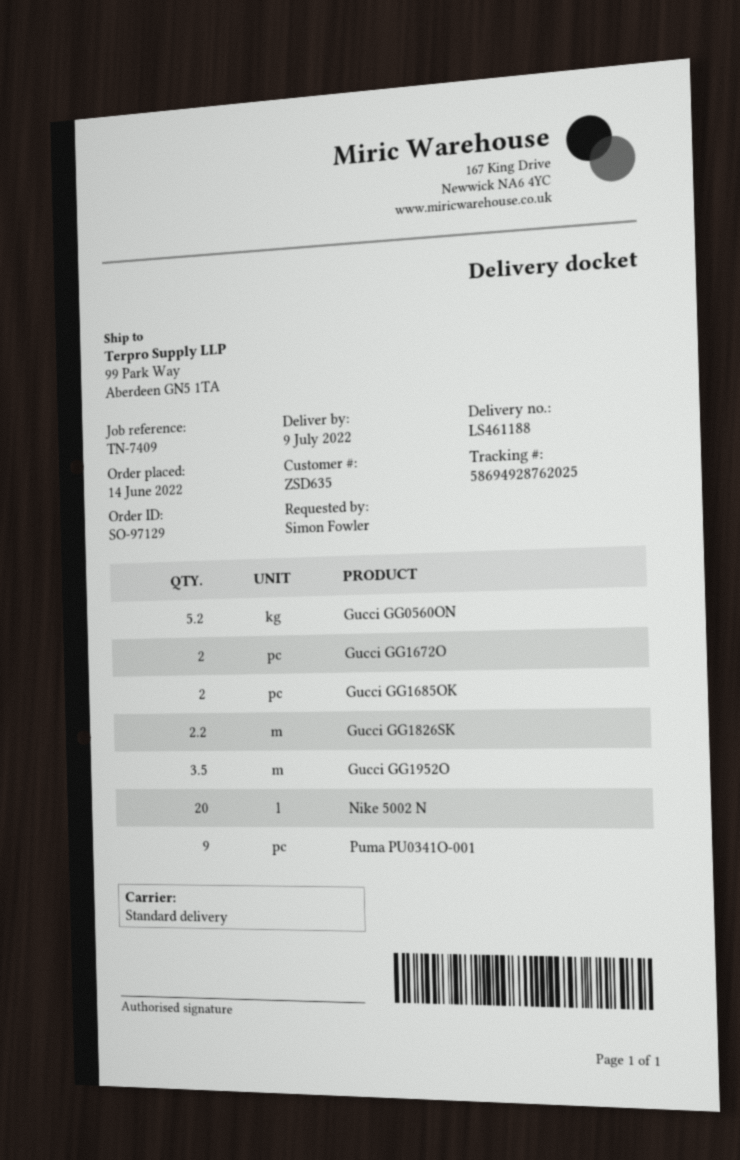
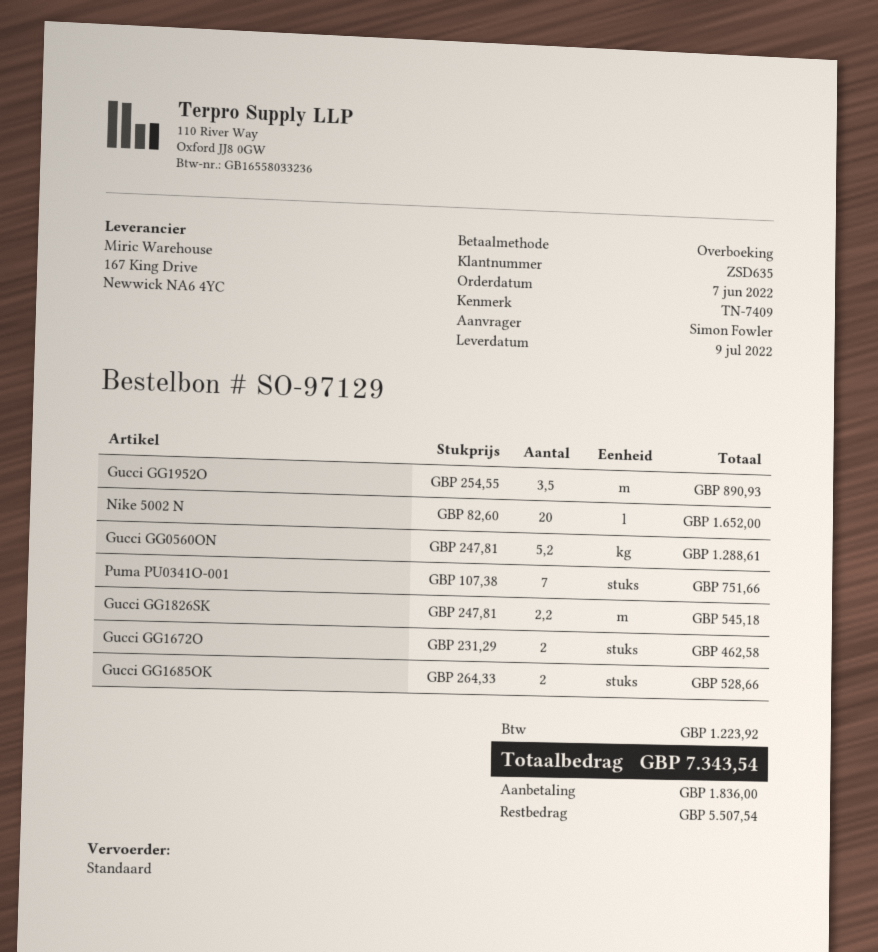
order date: 2022-06-14 -> 2022-06-07
Puma PU0341O-001: 9 -> 7

